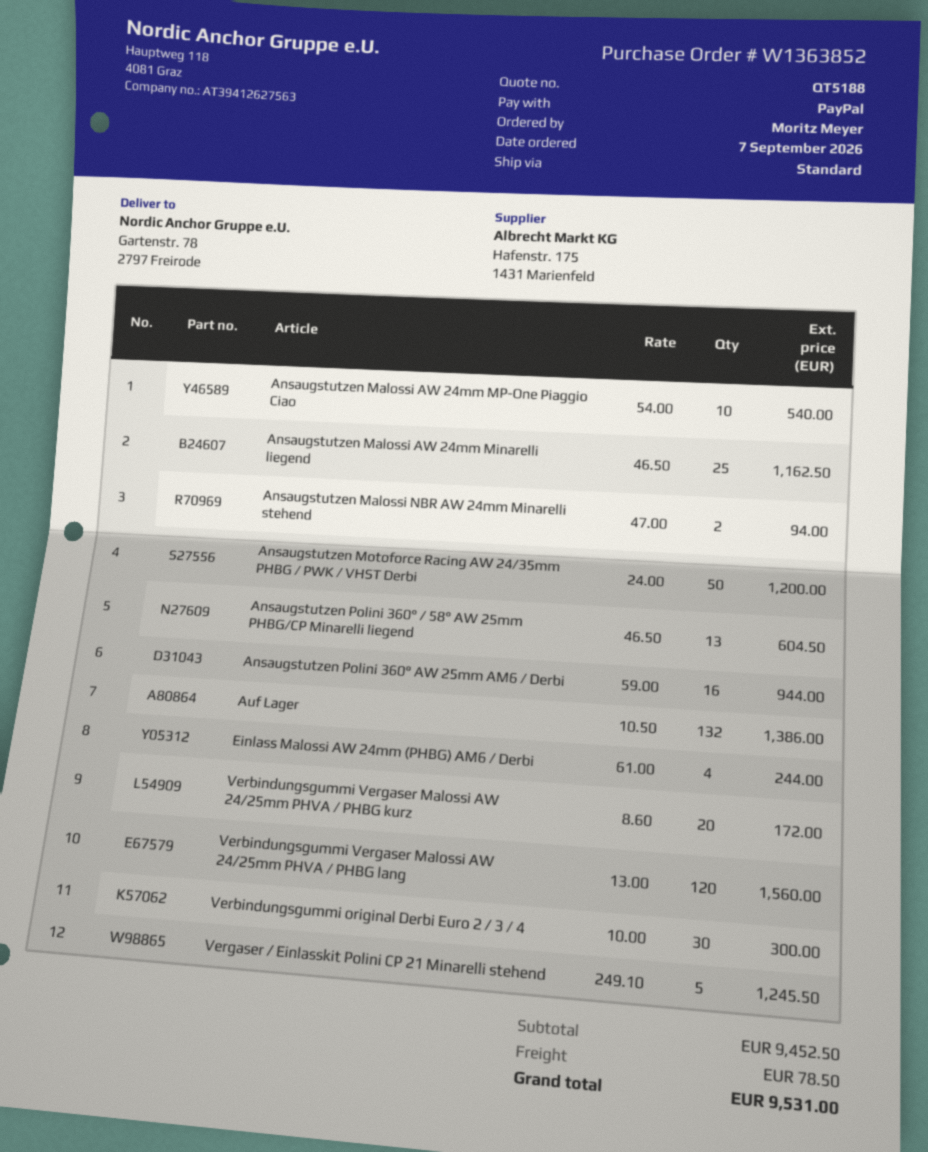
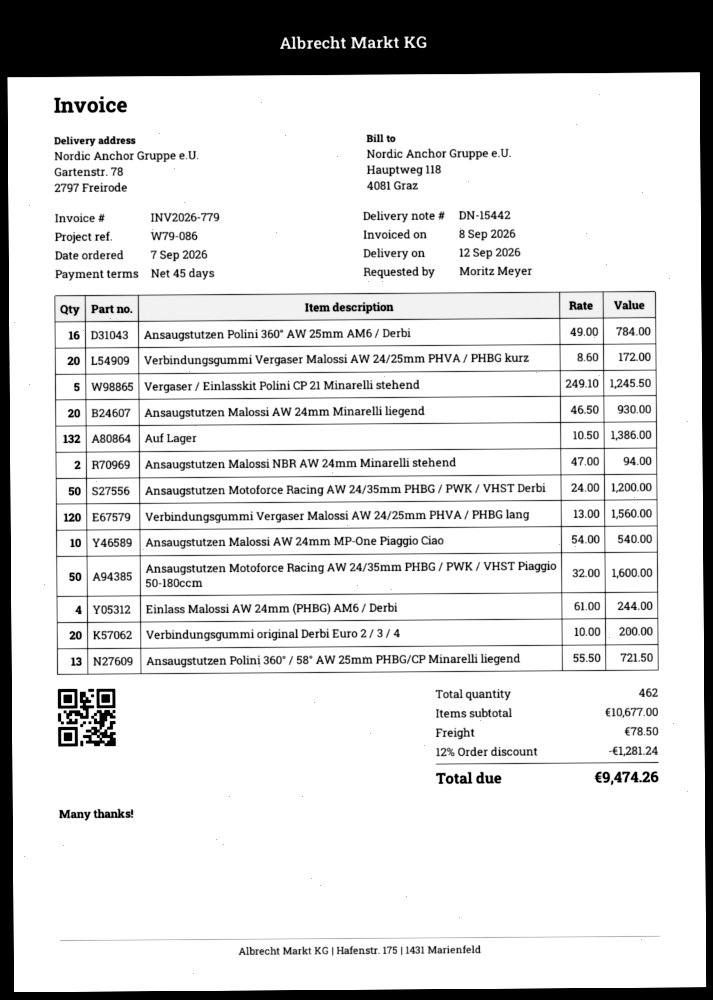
Ansaugstutzen Malossi AW 24mm Minarelli liegend: 25 x 46.50 = 1162.50 -> 20 x 46.50 = 930.00
Ansaugstutzen Polini 360° / 58° AW 25mm PHBG/CP Minarelli liegend: 13 x 46.50 = 604.50 -> 13 x 55.50 = 721.50
Ansaugstutzen Polini 360° AW 25mm AM6 / Derbi: 16 x 59.00 = 944.00 -> 16 x 49.00 = 784.00
Verbindungsgummi original Derbi Euro 2 / 3 / 4: 30 x 10.00 = 300.00 -> 20 x 10.00 = 200.00
Ansaugstutzen Motoforce Racing AW 24/35mm PHBG / PWK / VHST Piaggio 50-180ccm: none -> 50 x 32.00 = 1600.00
subtotal: 9452.50 -> 10677.00
discount: none -> 12% = 1281.24
total: 9531.00 -> 9474.26

